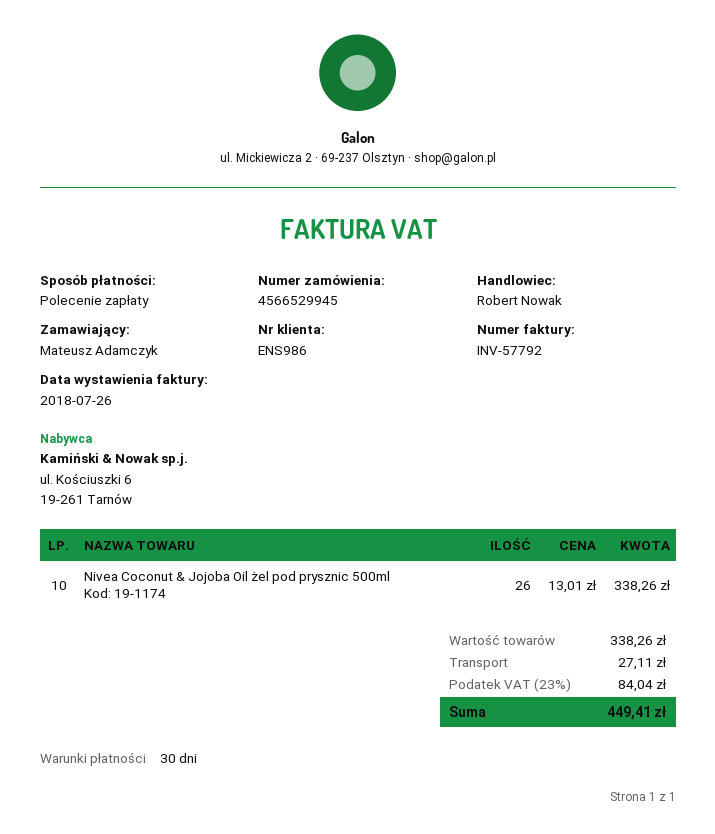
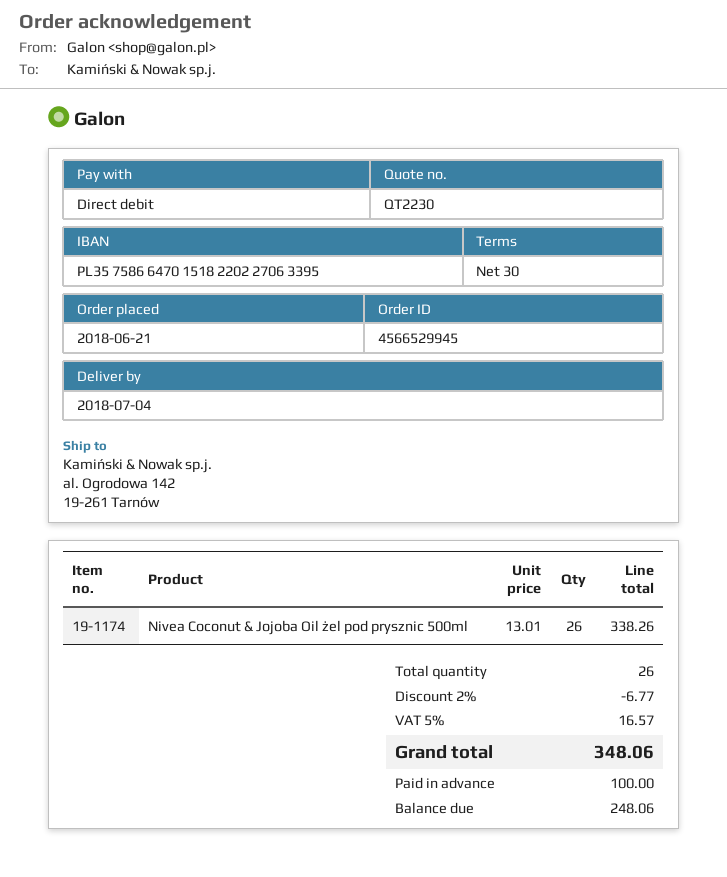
discount: none -> 2% = 6.77
shipping: 27.11 -> none
tax: 23% = 84.04 -> 5% = 16.57
total: 449.41 -> 348.06

